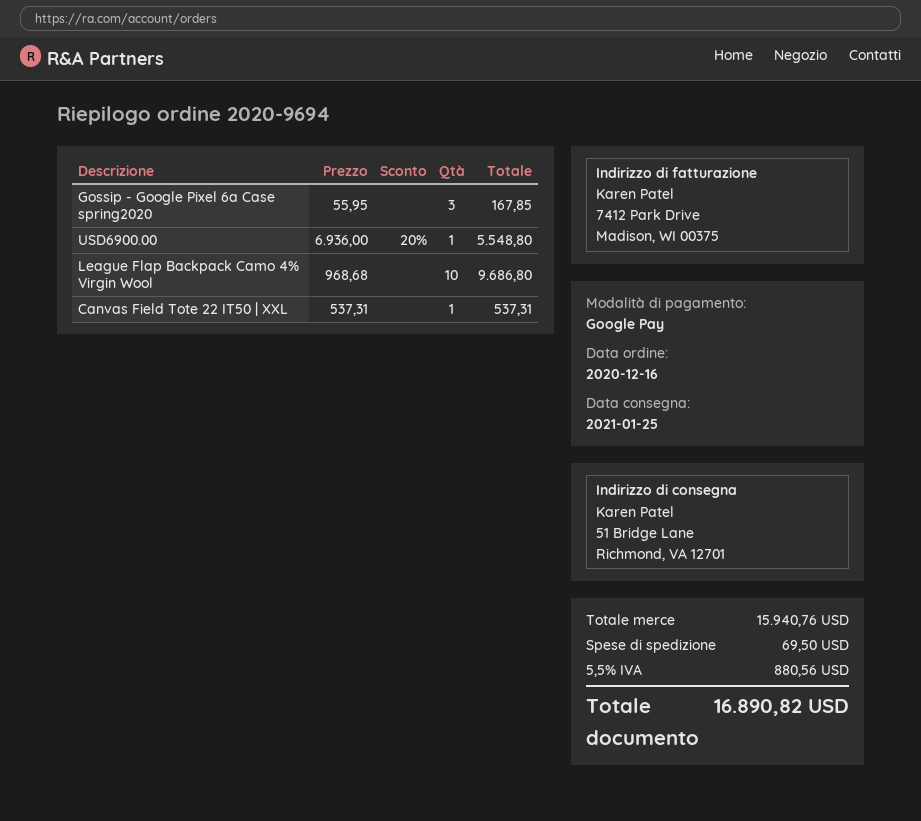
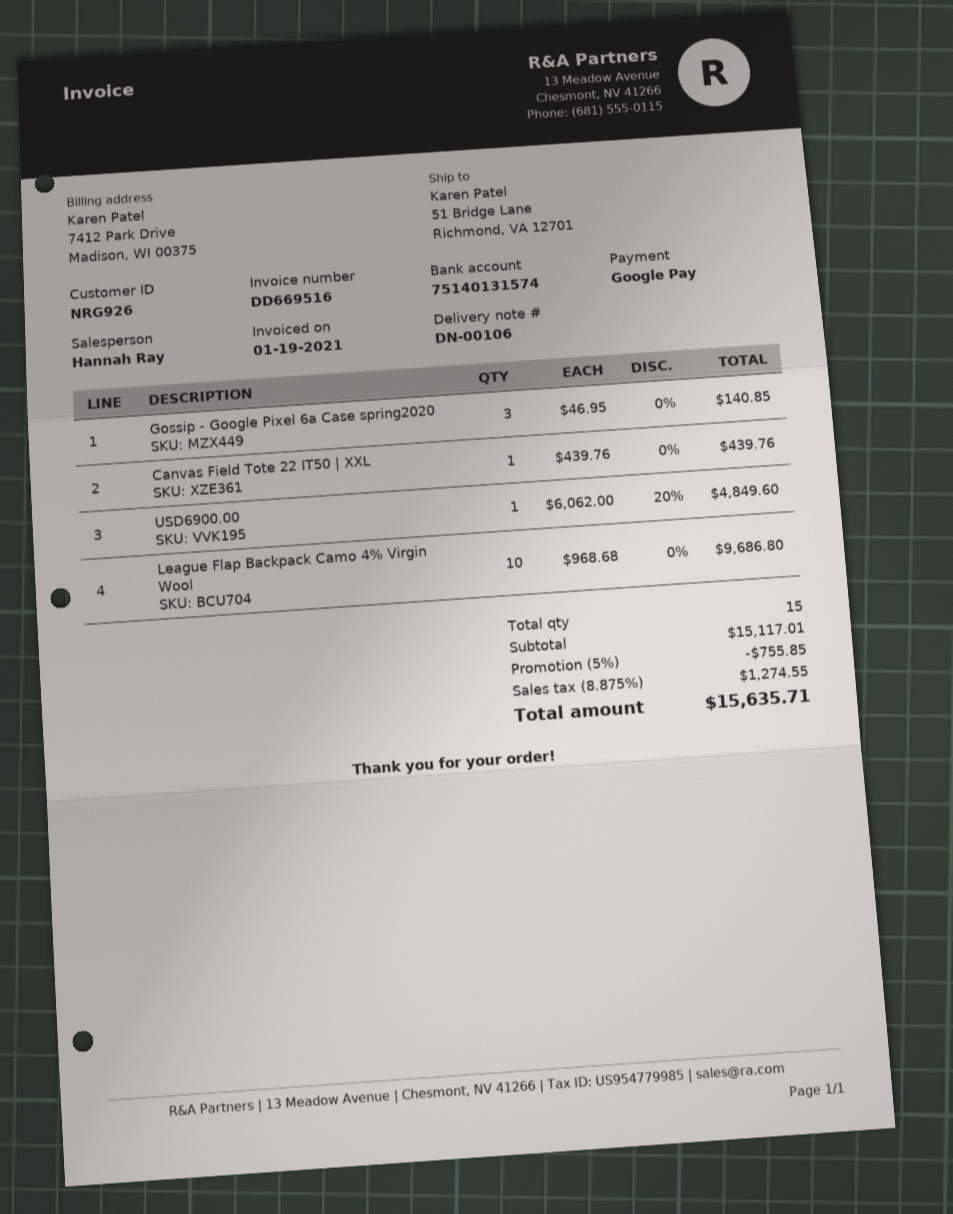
Gossip - Google Pixel 6a Case spring2020: 3 x 55.95 = 167.85 -> 3 x 46.95 = 140.85
USD6900.00: 1 x 6936.00 - 20% = 5548.80 -> 1 x 6062.00 - 20% = 4849.60
Canvas Field Tote 22 IT50 | XXL: 1 x 537.31 = 537.31 -> 1 x 439.76 = 439.76
subtotal: 15940.76 -> 15117.01
discount: none -> 5% = 755.85
shipping: 69.50 -> none
tax: 5.5% = 880.56 -> 8.875% = 1274.55
total: 16890.82 -> 15635.71

